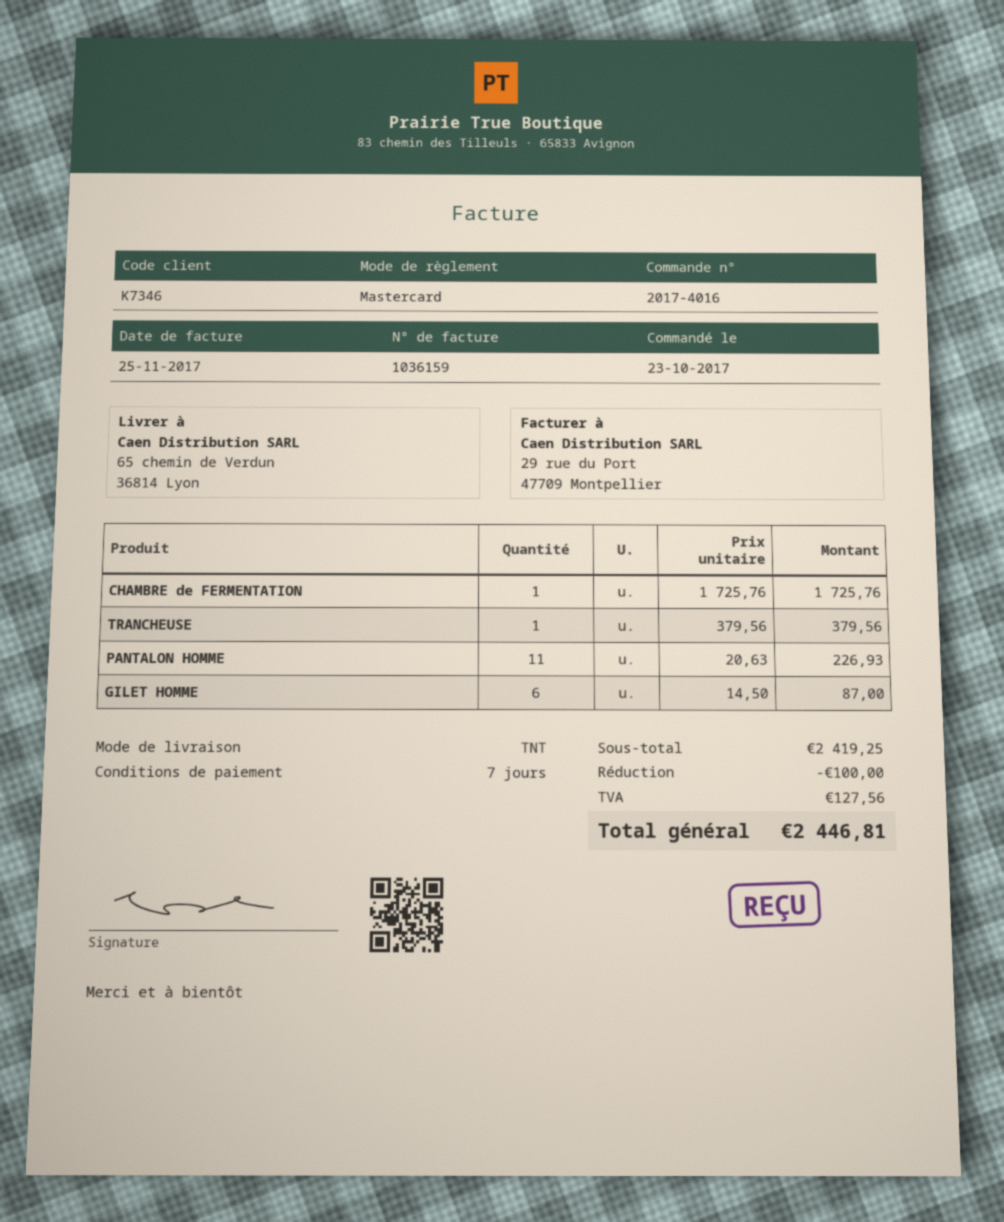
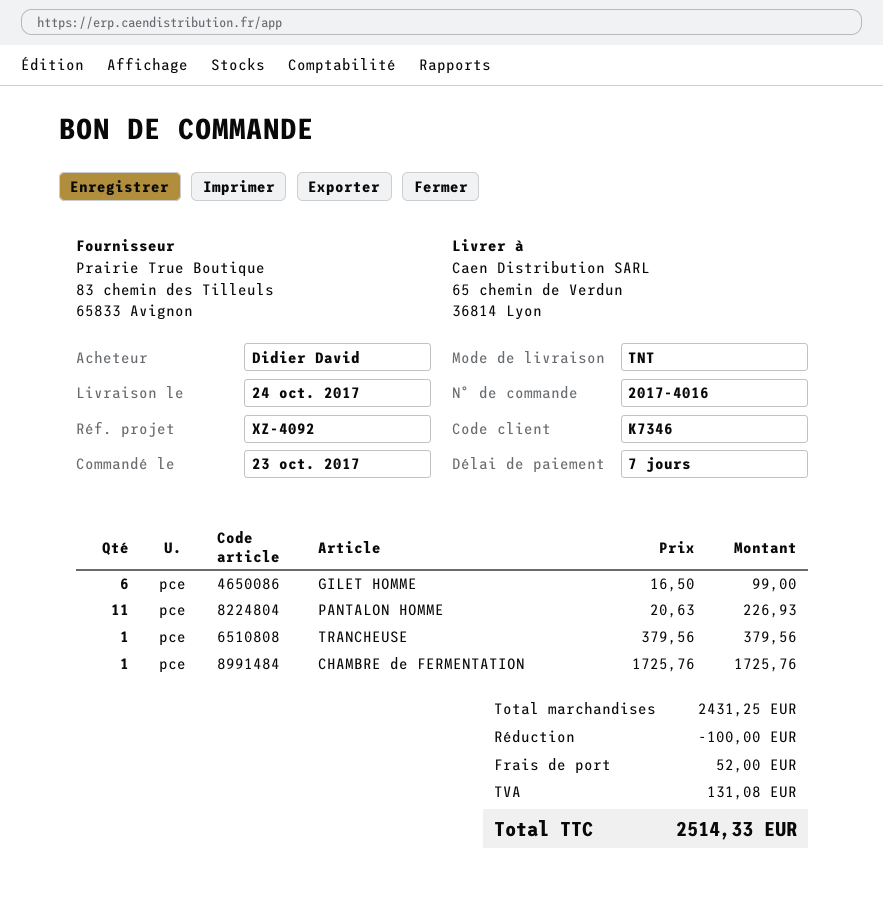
GILET HOMME: 6 x 14.50 = 87.00 -> 6 x 16.50 = 99.00
subtotal: 2419.25 -> 2431.25
shipping: none -> 52.00
tax: 127.56 -> 131.08
total: 2446.81 -> 2514.33

